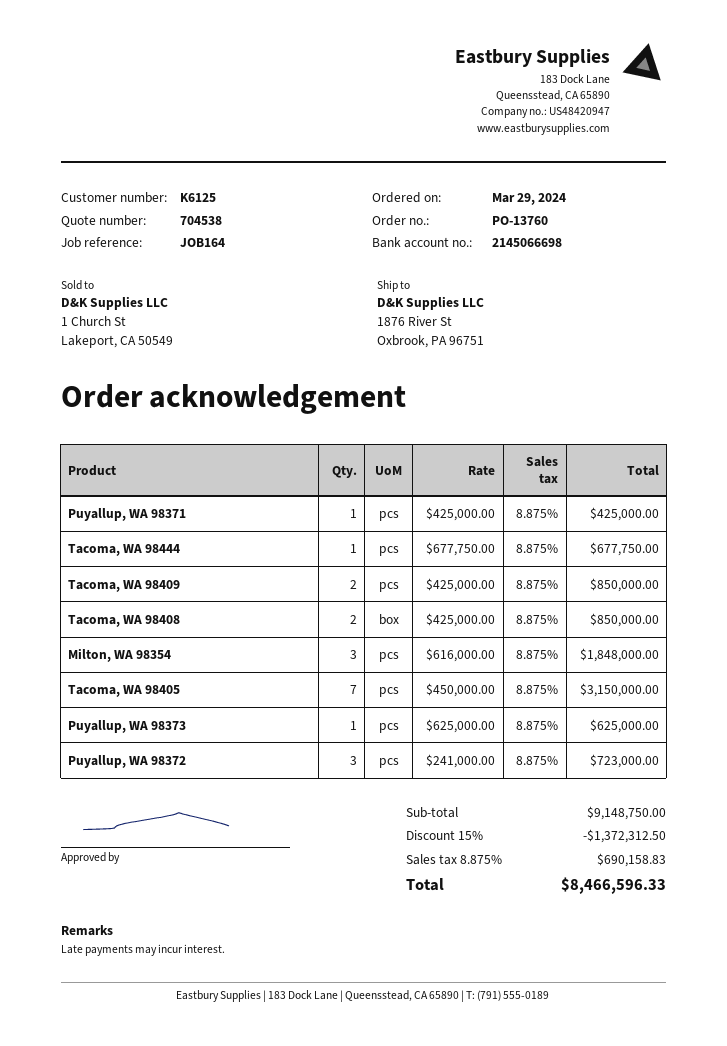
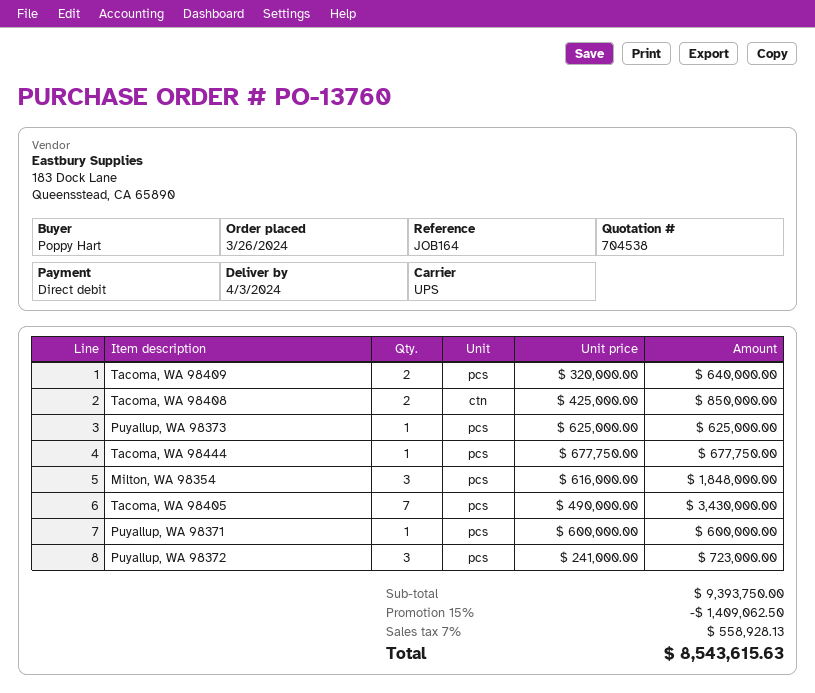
order date: 2024-03-29 -> 2024-03-26
Puyallup, WA 98371: 1 x 425000.00 = 425000.00 -> 1 x 600000.00 = 600000.00
Tacoma, WA 98409: 2 x 425000.00 = 850000.00 -> 2 x 320000.00 = 640000.00
Tacoma, WA 98405: 7 x 450000.00 = 3150000.00 -> 7 x 490000.00 = 3430000.00
subtotal: 9148750.00 -> 9393750.00
discount: 15% = 1372312.50 -> 15% = 1409062.50
tax: 8.875% = 690158.83 -> 7% = 558928.13
total: 8466596.33 -> 8543615.63

